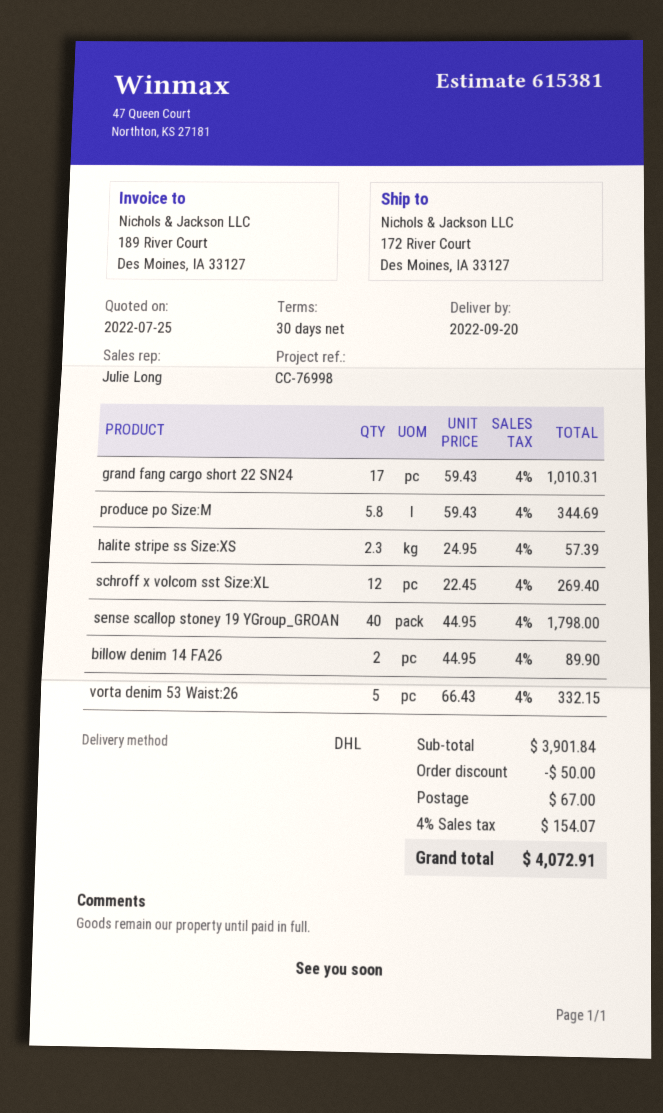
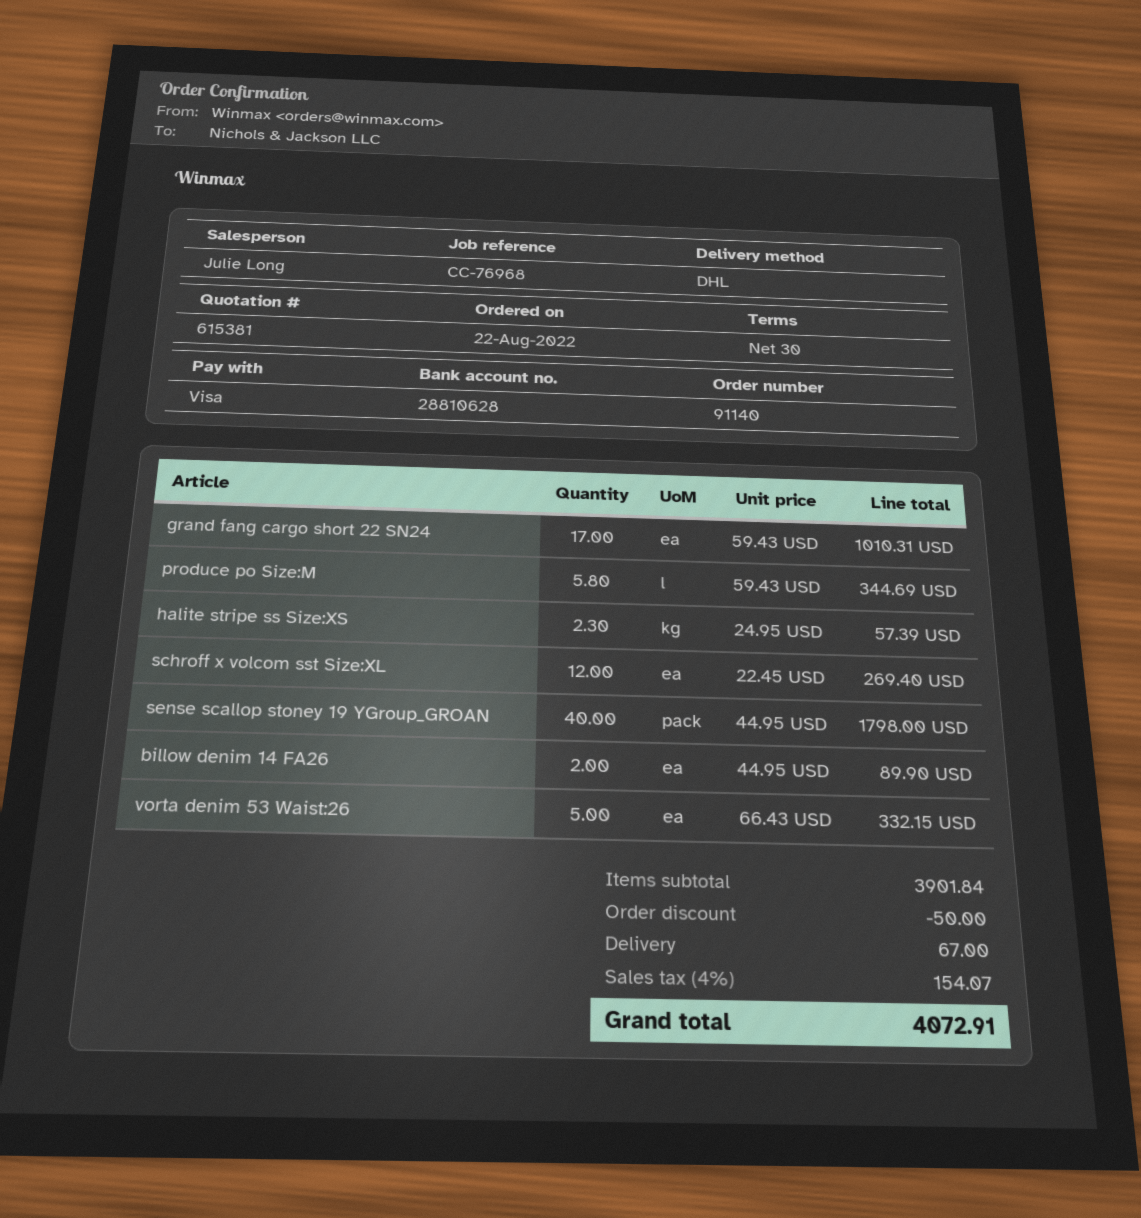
reference: CC-76998 -> CC-76968

